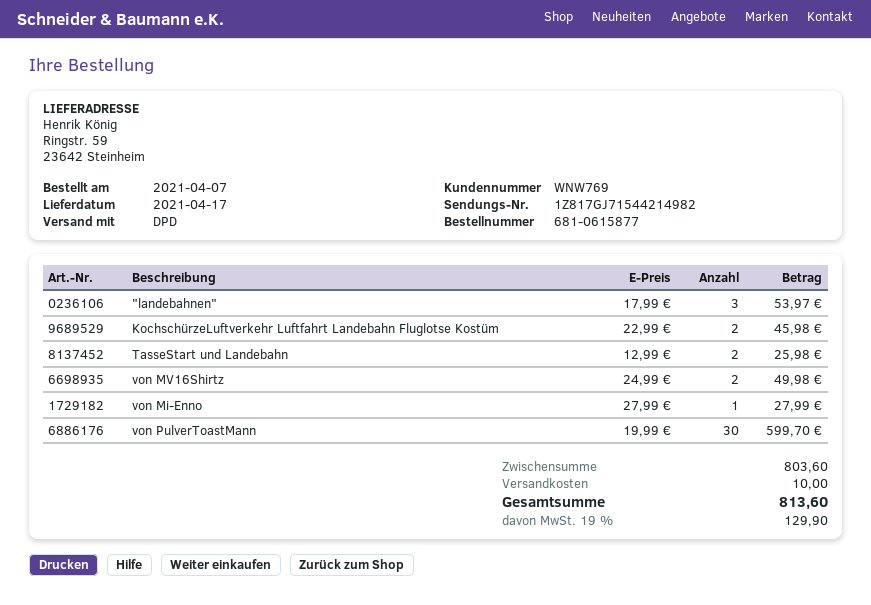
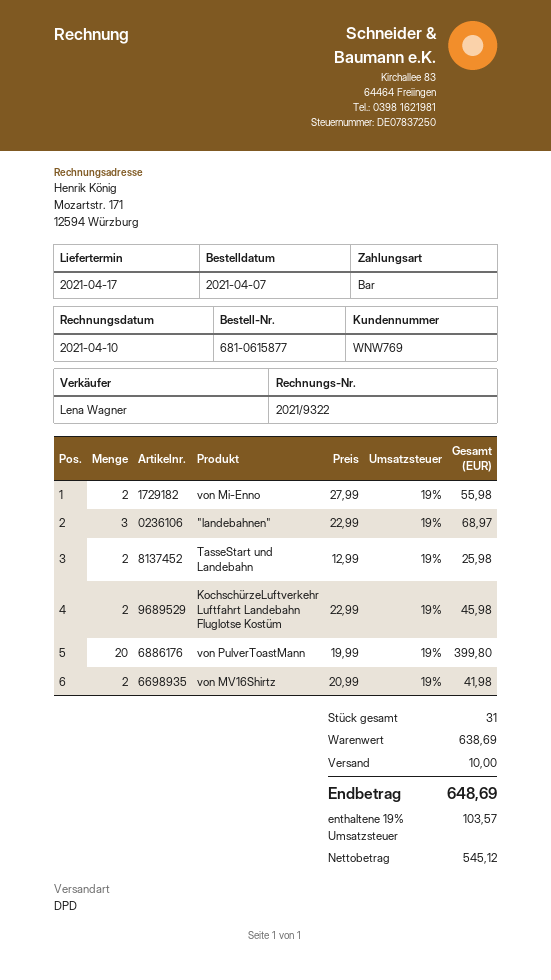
"landebahnen": 3 x 17.99 = 53.97 -> 3 x 22.99 = 68.97
von MV16Shirtz: 2 x 24.99 = 49.98 -> 2 x 20.99 = 41.98
von Mi-Enno: 1 x 27.99 = 27.99 -> 2 x 27.99 = 55.98
von PulverToastMann: 30 x 19.99 = 599.70 -> 20 x 19.99 = 399.80
subtotal: 803.60 -> 638.69
tax: 19% = 129.90 -> 19% = 103.57
total: 813.60 -> 648.69

